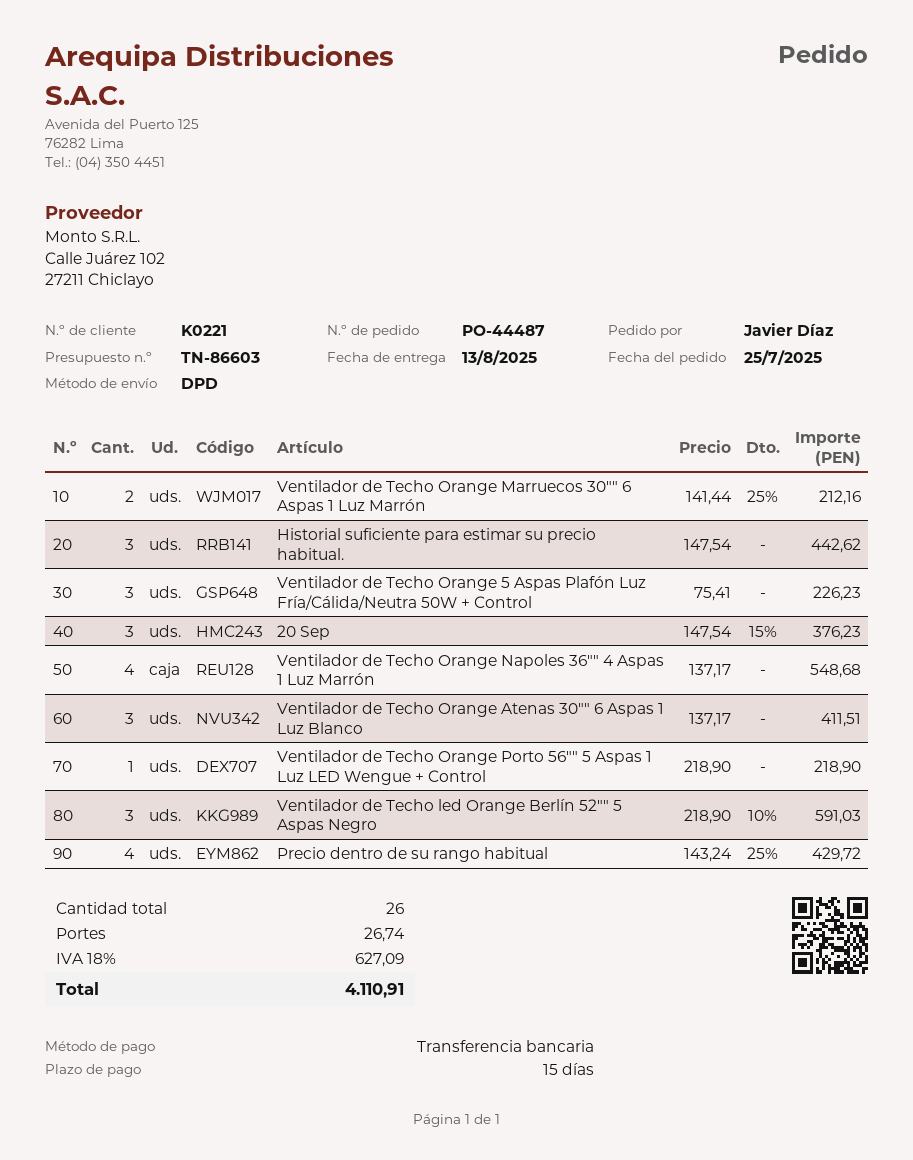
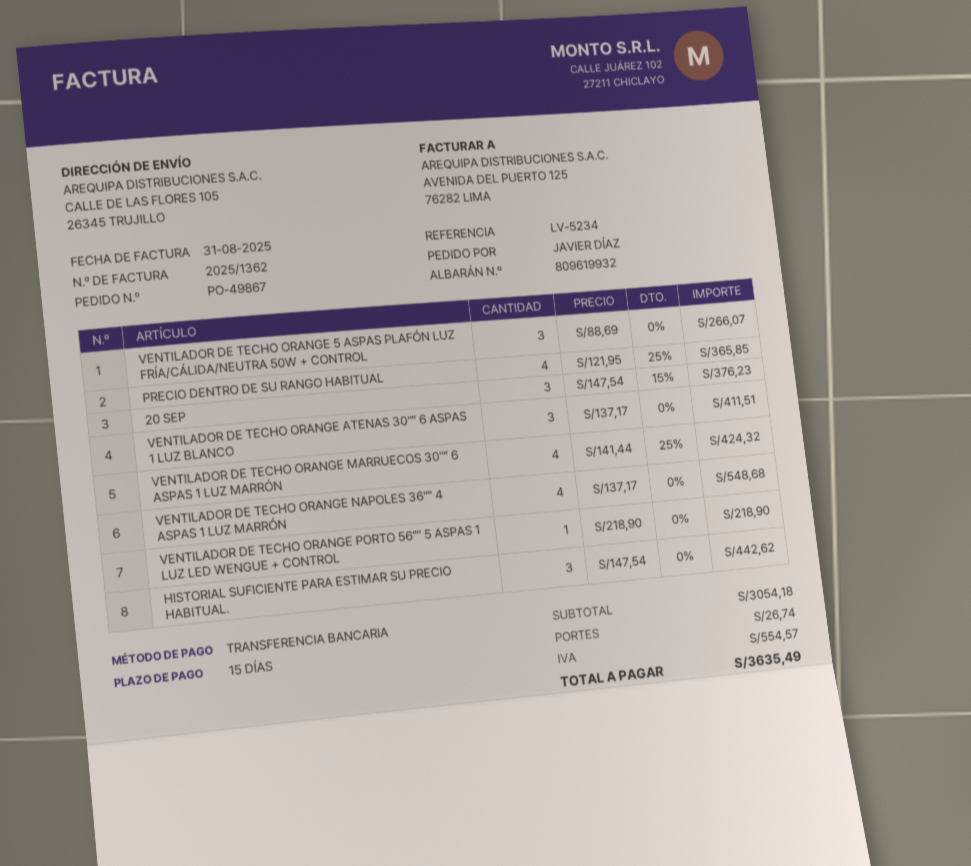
order number: PO-44487 -> PO-49867
Ventilador de Techo Orange Marruecos 30"" 6 Aspas 1 Luz Marrón: 2 x 141.44 - 25% = 212.16 -> 4 x 141.44 - 25% = 424.32
Ventilador de Techo Orange 5 Aspas Plafón Luz Fría/Cálida/Neutra 50W + Control: 3 x 75.41 = 226.23 -> 3 x 88.69 = 266.07
Ventilador de Techo led Orange Berlín 52"" 5 Aspas Negro: 3 x 218.90 - 10% = 591.03 -> none
Precio dentro de su rango habitual: 4 x 143.24 - 25% = 429.72 -> 4 x 121.95 - 25% = 365.85
tax: 627.09 -> 554.57
total: 4110.91 -> 3635.49

